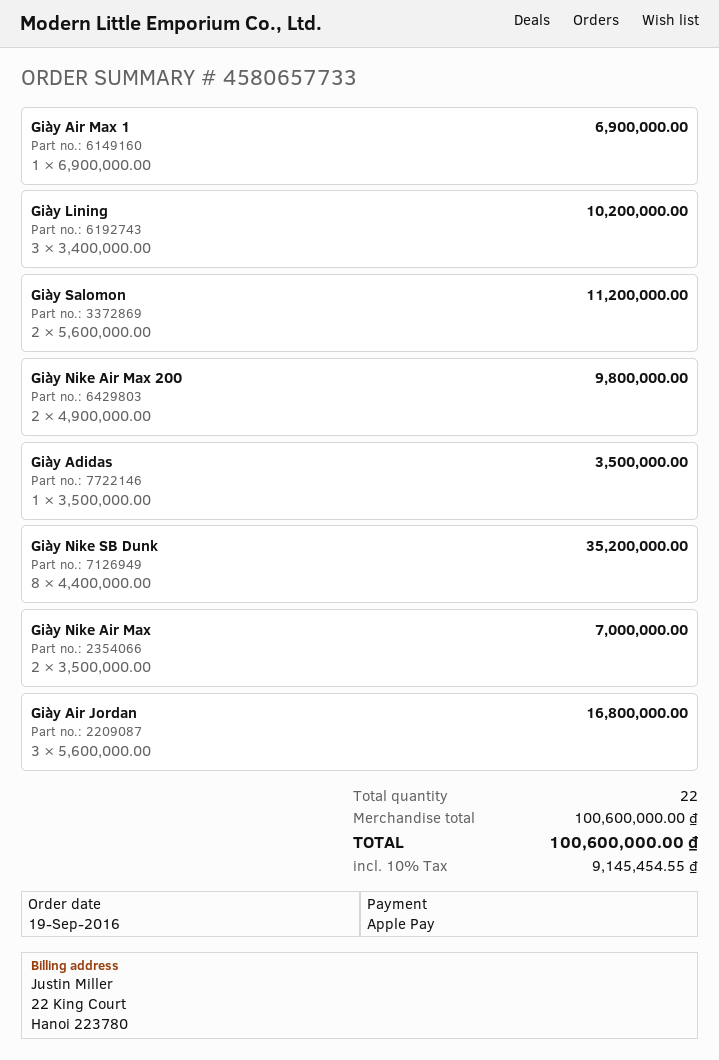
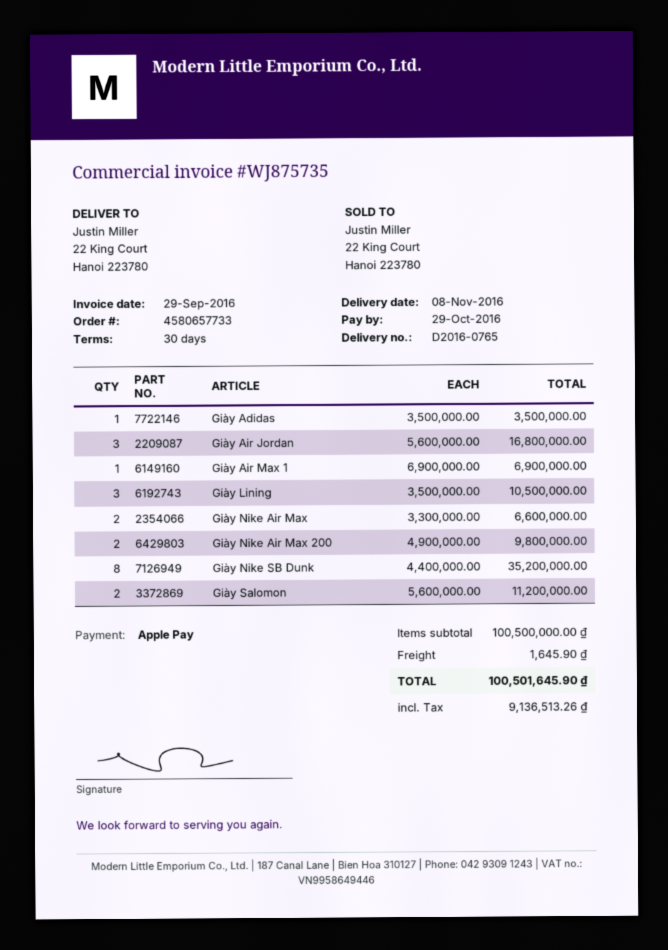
Giày Lining: 3 x 3400000.00 = 10200000.00 -> 3 x 3500000.00 = 10500000.00
Giày Nike Air Max: 2 x 3500000.00 = 7000000.00 -> 2 x 3300000.00 = 6600000.00
subtotal: 100600000.00 -> 100500000.00
shipping: none -> 1645.90
tax: 9145454.55 -> 9136513.26
total: 100600000.00 -> 100501645.90

